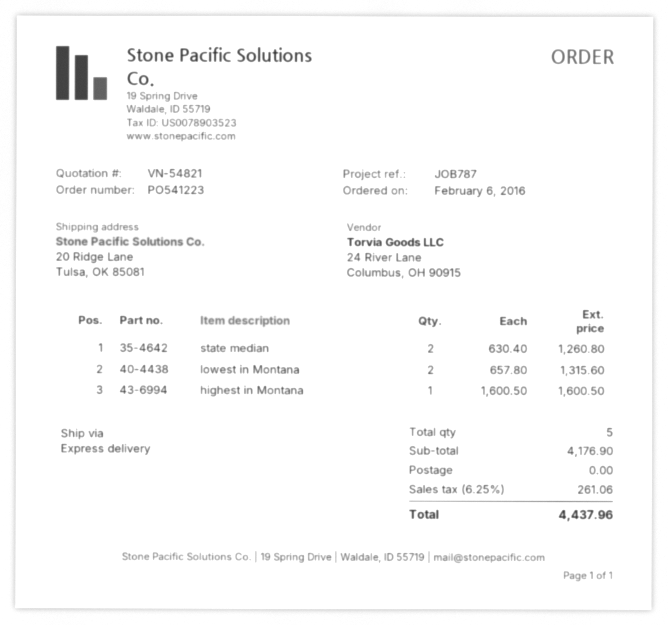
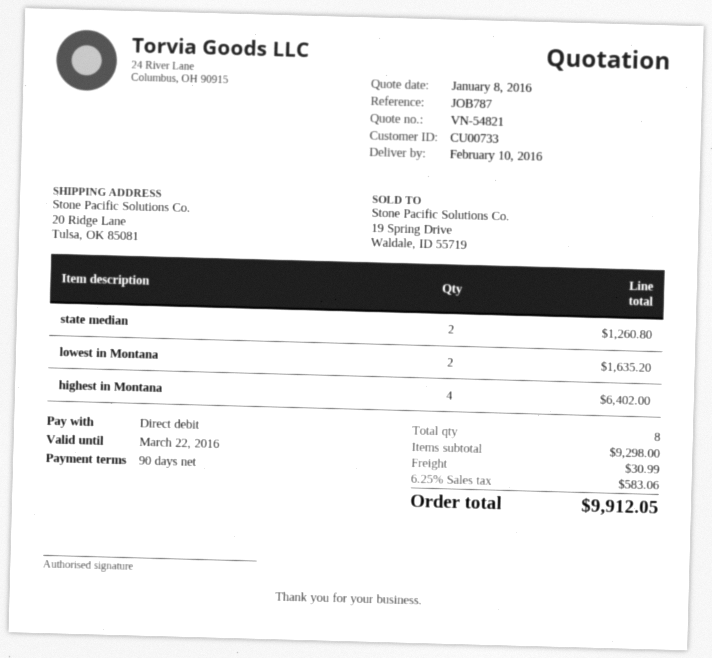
lowest in Montana: 2 for 1315.60 -> 2 for 1635.20
highest in Montana: 1 for 1600.50 -> 4 for 6402.00
total quantity: 5 -> 8
subtotal: 4176.90 -> 9298.00
shipping: 0.00 -> 30.99
tax: 6.25% = 261.06 -> 6.25% = 583.06
total: 4437.96 -> 9912.05

